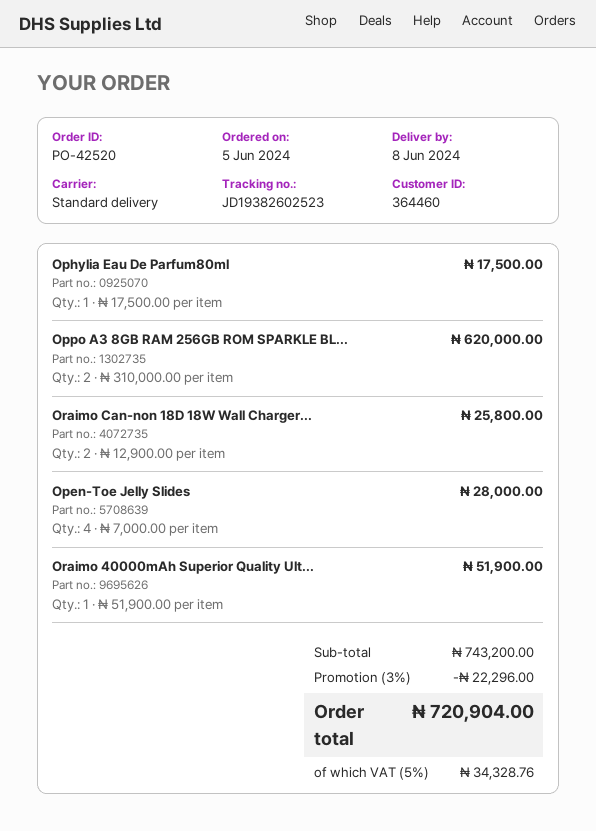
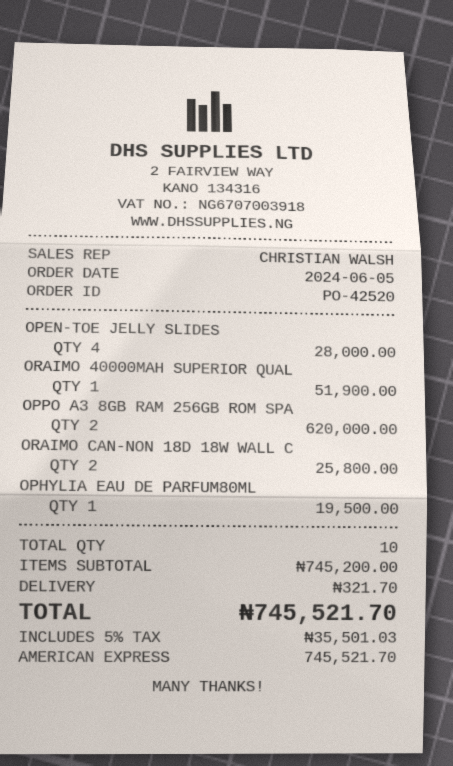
Ophylia Eau De Parfum80ml: 1 for 17500.00 -> 1 for 19500.00
subtotal: 743200.00 -> 745200.00
discount: 3% = 22296.00 -> none
shipping: none -> 321.70
tax: 5% = 34328.76 -> 5% = 35501.03
total: 720904.00 -> 745521.70

